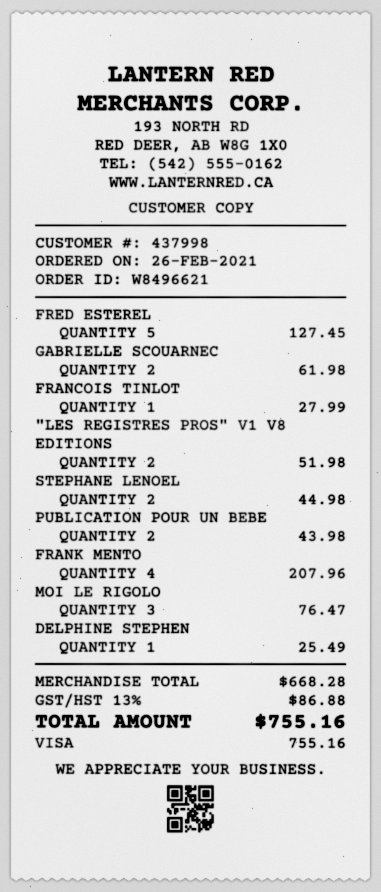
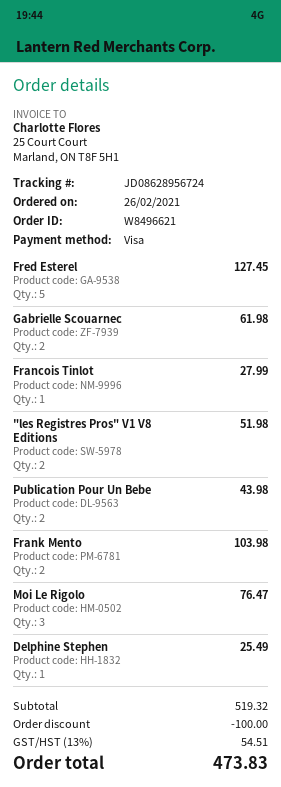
STEPHANE LENOEL: 2 for 44.98 -> none
FRANK MENTO: 4 for 207.96 -> 2 for 103.98
subtotal: 668.28 -> 519.32
discount: none -> 100.00
tax: 13% = 86.88 -> 13% = 54.51
total: 755.16 -> 473.83

